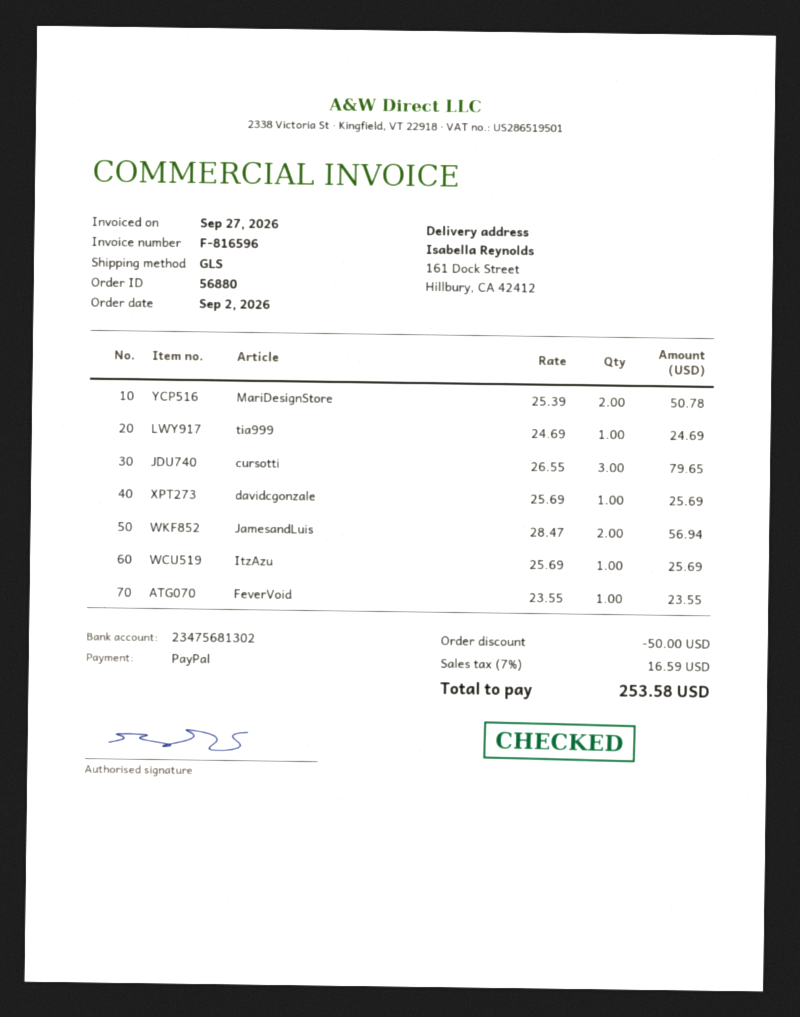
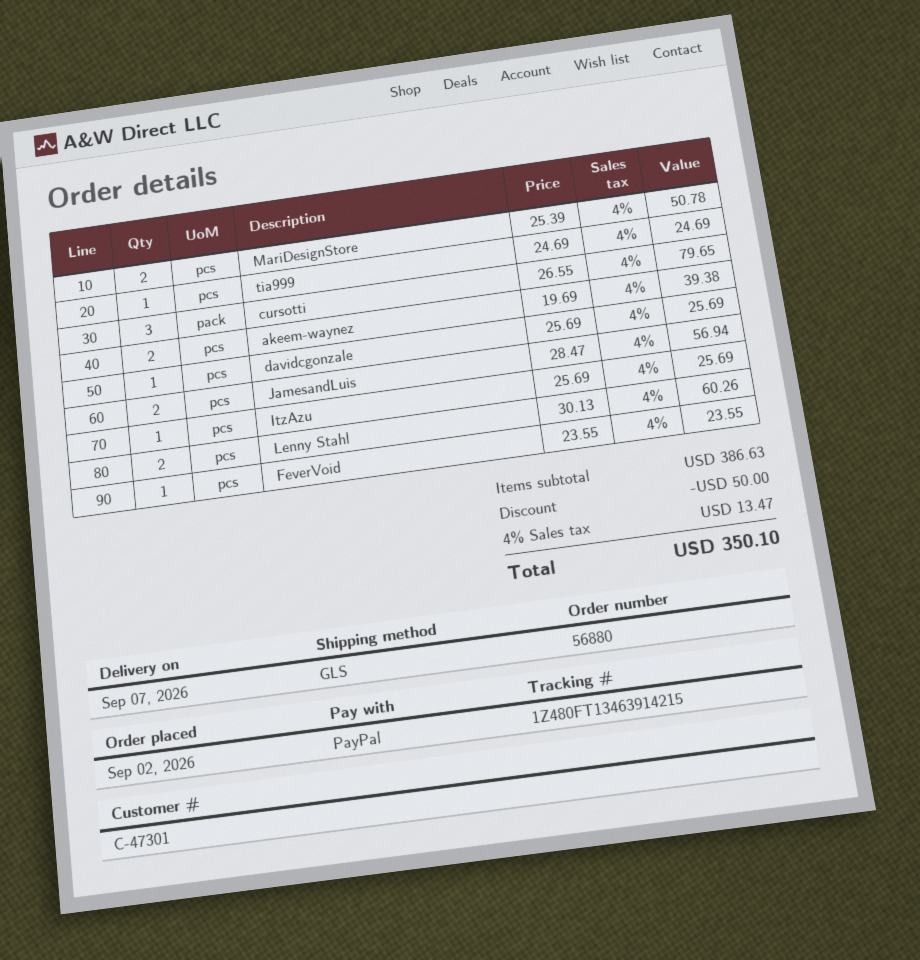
akeem-waynez: none -> 2 x 19.69 = 39.38
Lenny Stahl: none -> 2 x 30.13 = 60.26
tax: 7% = 16.59 -> 4% = 13.47
total: 253.58 -> 350.10

